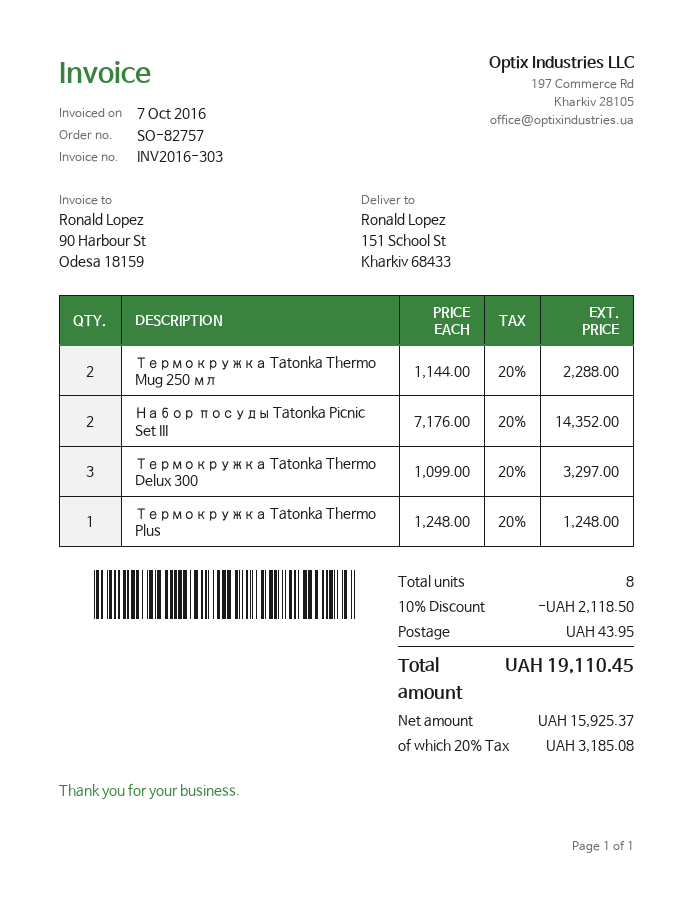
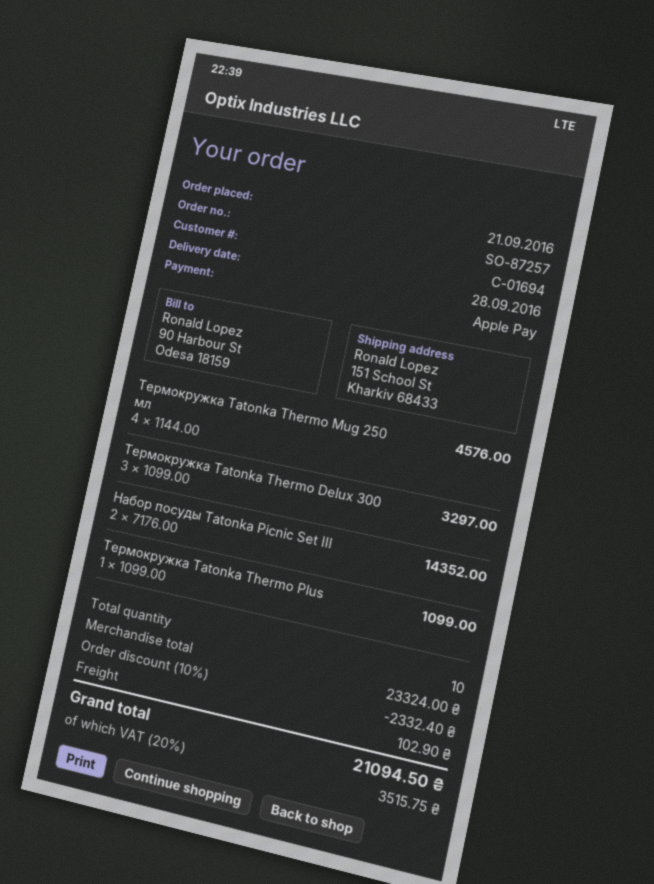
order number: SO-82757 -> SO-87257
Термокружка Tatonka Thermo Mug 250 мл: 2 x 1144.00 = 2288.00 -> 4 x 1144.00 = 4576.00
Термокружка Tatonka Thermo Plus: 1 x 1248.00 = 1248.00 -> 1 x 1099.00 = 1099.00
total quantity: 8 -> 10
discount: 10% = 2118.50 -> 10% = 2332.40
shipping: 43.95 -> 102.90
tax: 20% = 3185.08 -> 20% = 3515.75
total: 19110.45 -> 21094.50

